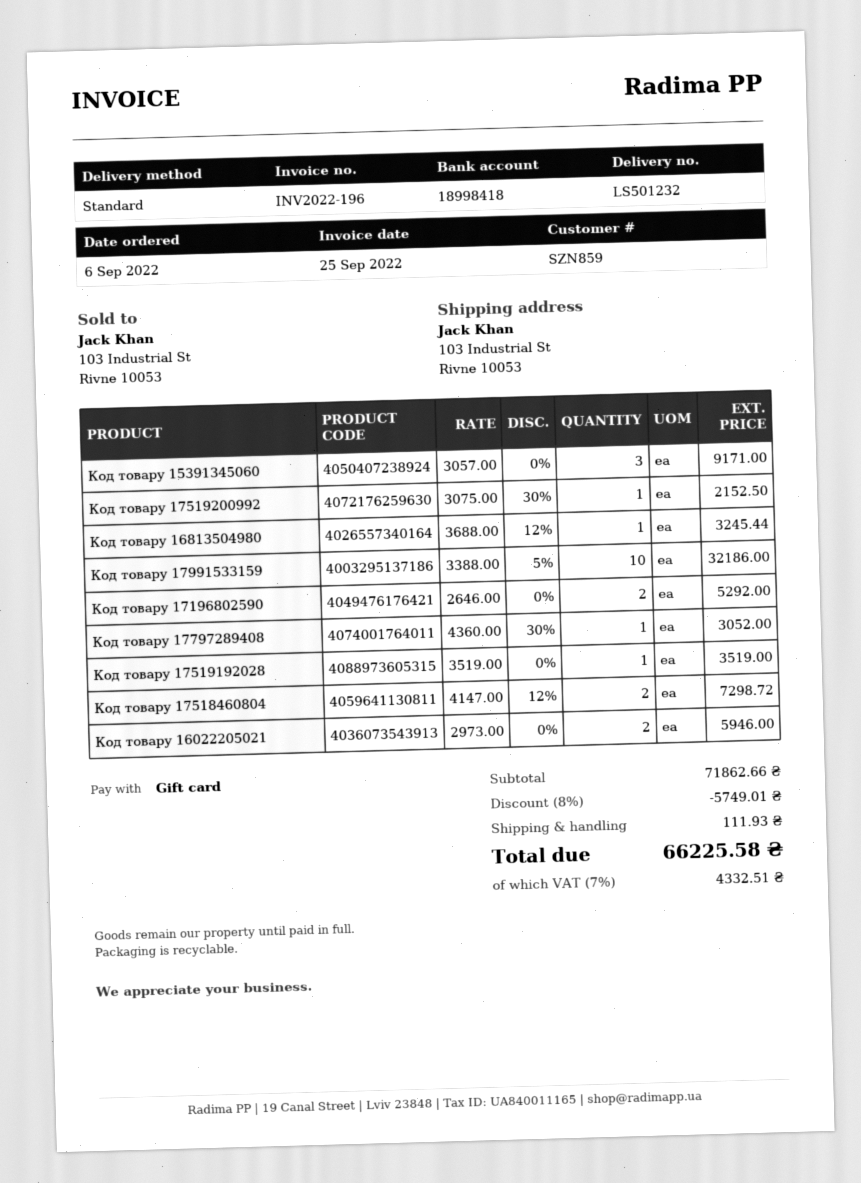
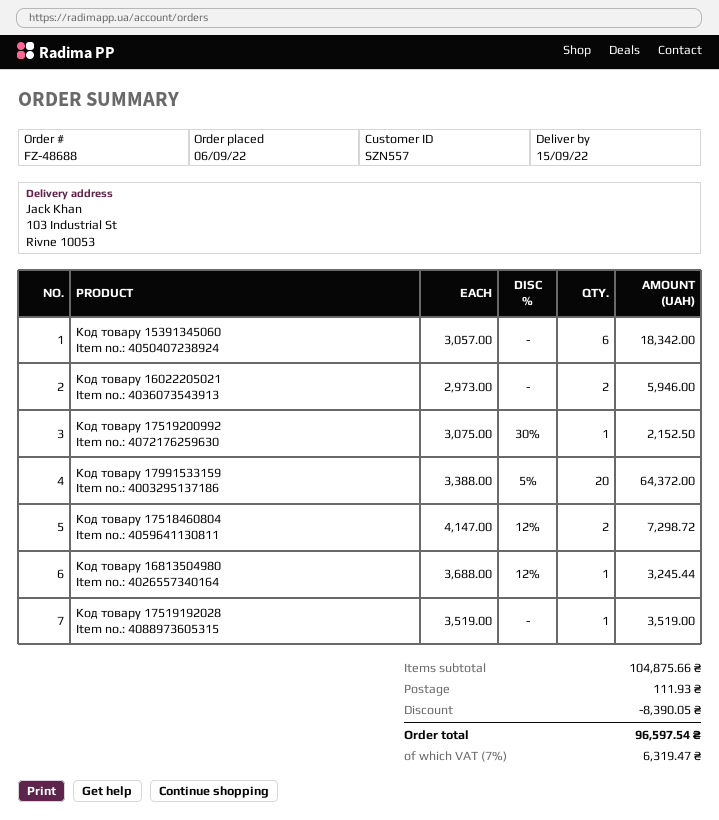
customer number: SZN859 -> SZN557
Код товару 15391345060: 3 x 3057.00 = 9171.00 -> 6 x 3057.00 = 18342.00
Код товару 17991533159: 10 x 3388.00 - 5% = 32186.00 -> 20 x 3388.00 - 5% = 64372.00
Код товару 17196802590: 2 x 2646.00 = 5292.00 -> none
Код товару 17797289408: 1 x 4360.00 - 30% = 3052.00 -> none
subtotal: 71862.66 -> 104875.66
discount: 5749.01 -> 8390.05
tax: 7% = 4332.51 -> 7% = 6319.47
total: 66225.58 -> 96597.54

